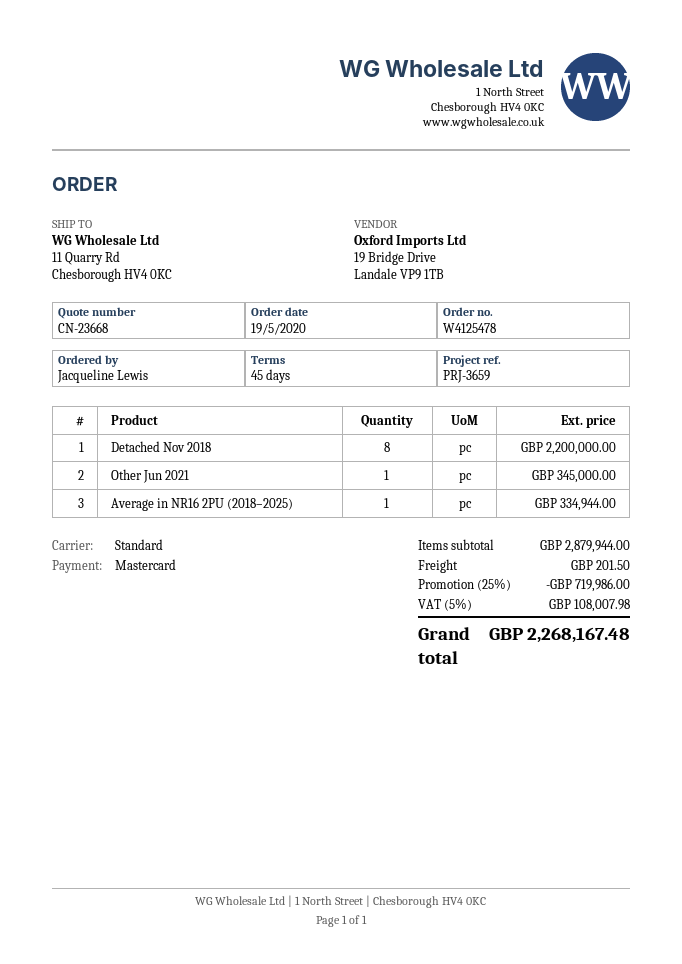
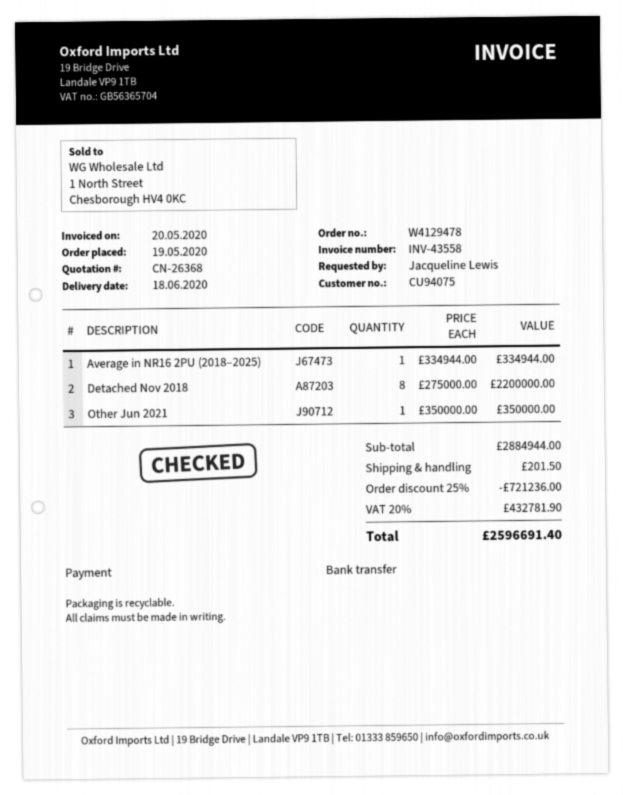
quote number: CN-23668 -> CN-26368
order number: W4125478 -> W4129478
payment method: Mastercard -> bank transfer
Other Jun 2021: 1 for 345000.00 -> 1 for 350000.00
subtotal: 2879944.00 -> 2884944.00
discount: 25% = 719986.00 -> 25% = 721236.00
tax: 5% = 108007.98 -> 20% = 432781.90
total: 2268167.48 -> 2596691.40

